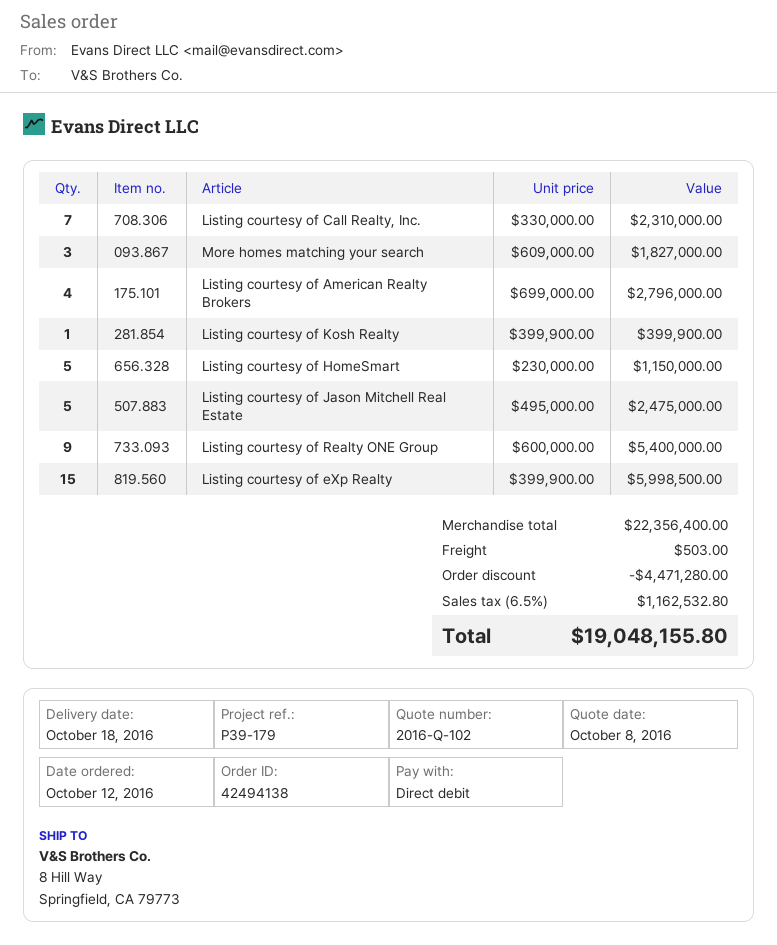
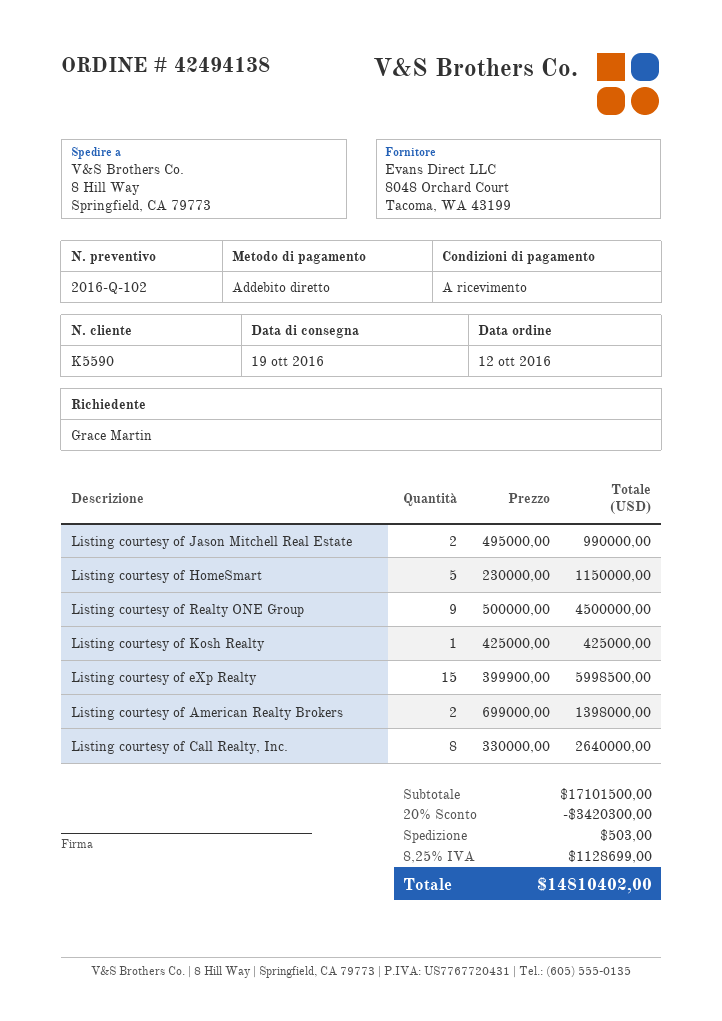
delivery date: 2016-10-18 -> 2016-10-19
Listing courtesy of Call Realty, Inc.: 7 x 330000.00 = 2310000.00 -> 8 x 330000.00 = 2640000.00
More homes matching your search: 3 x 609000.00 = 1827000.00 -> none
Listing courtesy of American Realty Brokers: 4 x 699000.00 = 2796000.00 -> 2 x 699000.00 = 1398000.00
Listing courtesy of Kosh Realty: 1 x 399900.00 = 399900.00 -> 1 x 425000.00 = 425000.00
Listing courtesy of Jason Mitchell Real Estate: 5 x 495000.00 = 2475000.00 -> 2 x 495000.00 = 990000.00
Listing courtesy of Realty ONE Group: 9 x 600000.00 = 5400000.00 -> 9 x 500000.00 = 4500000.00
subtotal: 22356400.00 -> 17101500.00
discount: 4471280.00 -> 3420300.00
tax: 6.5% = 1162532.80 -> 8.25% = 1128699.00
total: 19048155.80 -> 14810402.00

